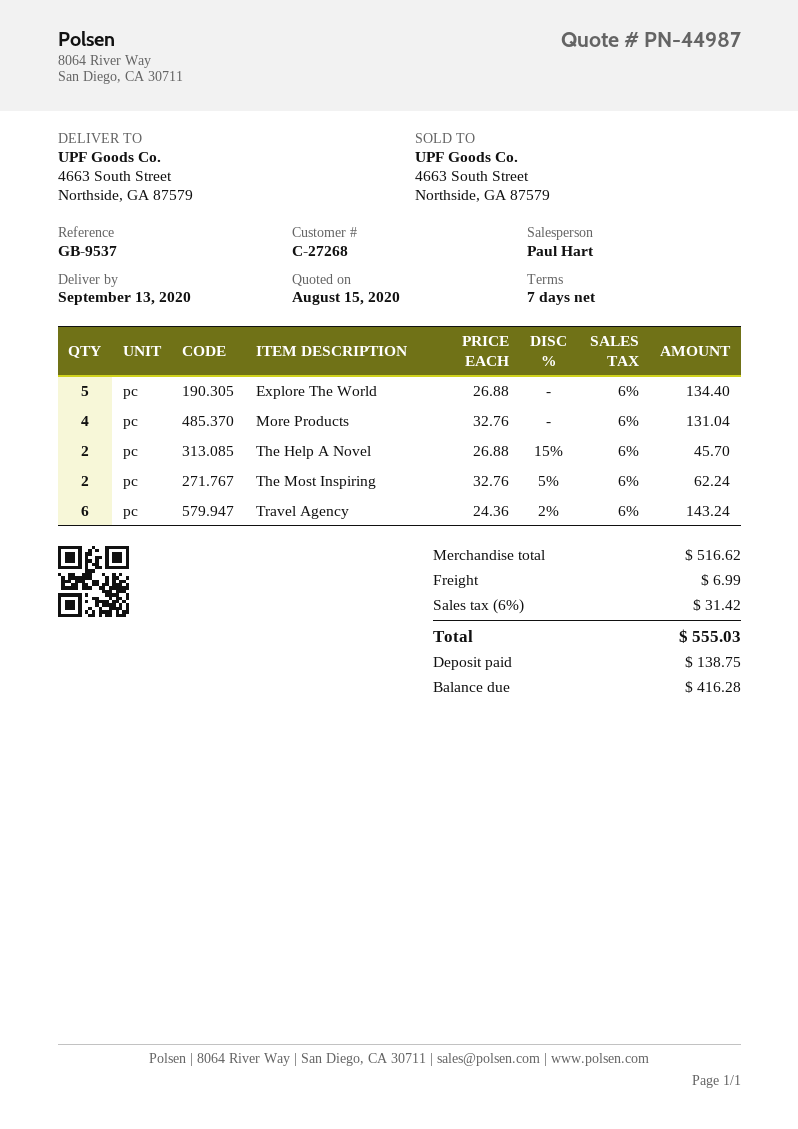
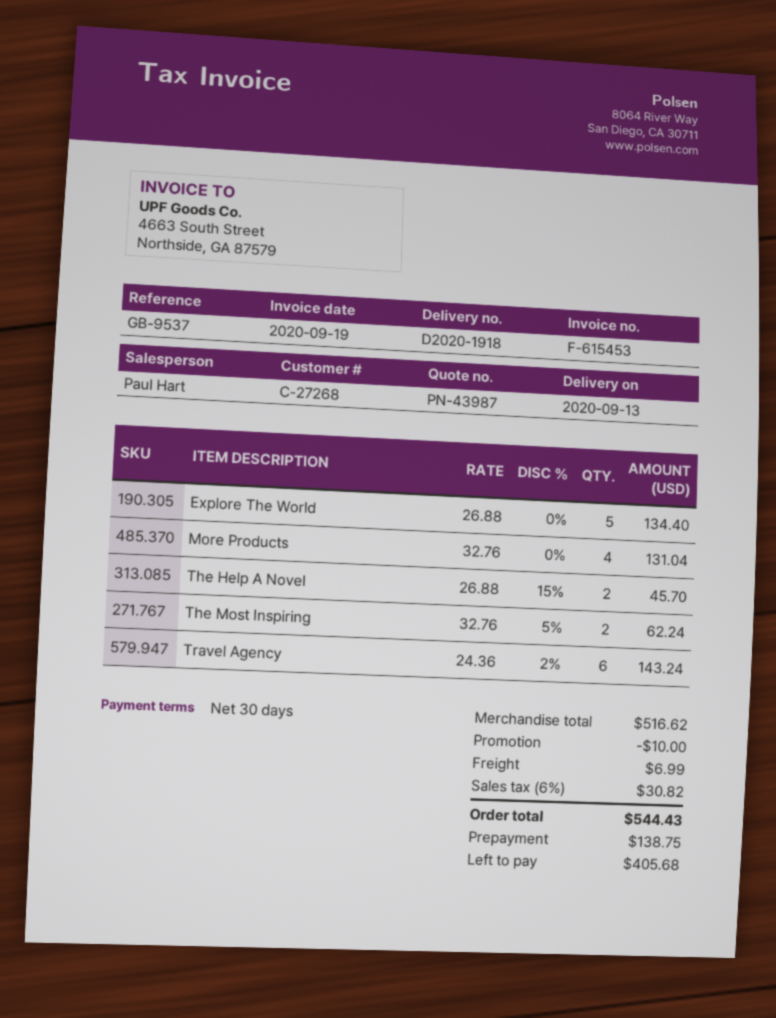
quote number: PN-44987 -> PN-43987
payment terms: 7 days -> 30 days
discount: none -> 10.00
tax: 6% = 31.42 -> 6% = 30.82
total: 555.03 -> 544.43
balance: 416.28 -> 405.68

